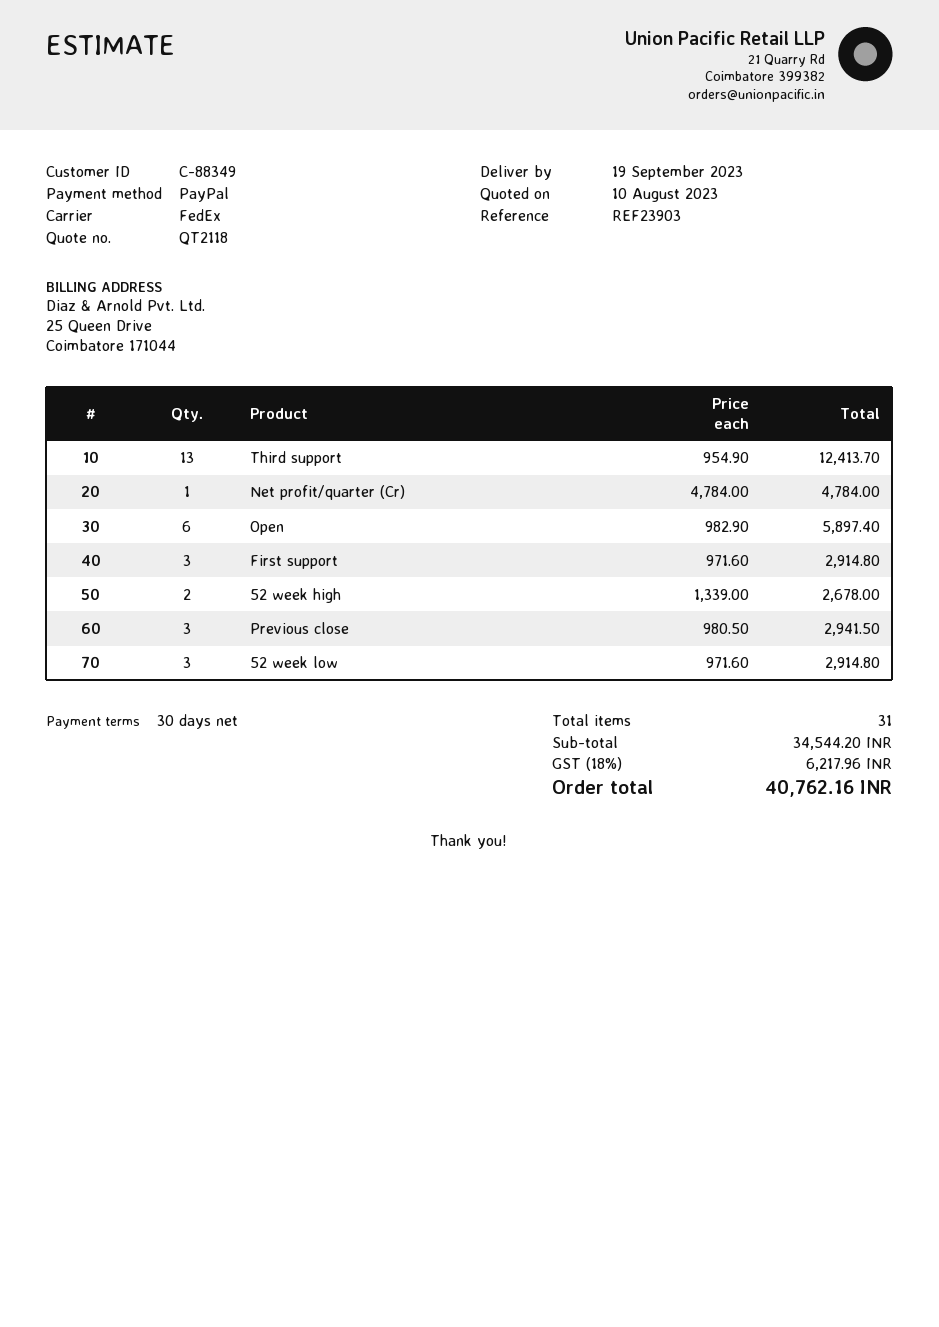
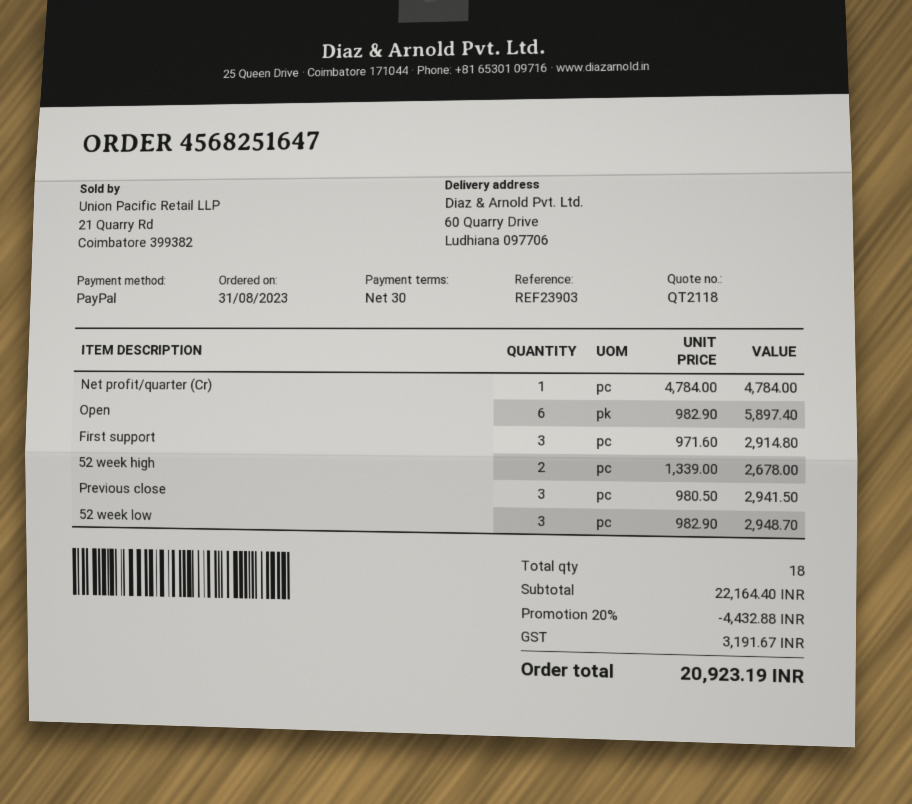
Third support: 13 x 954.90 = 12413.70 -> none
52 week low: 3 x 971.60 = 2914.80 -> 3 x 982.90 = 2948.70
total quantity: 31 -> 18
subtotal: 34544.20 -> 22164.40
discount: none -> 20% = 4432.88
tax: 6217.96 -> 3191.67
total: 40762.16 -> 20923.19

